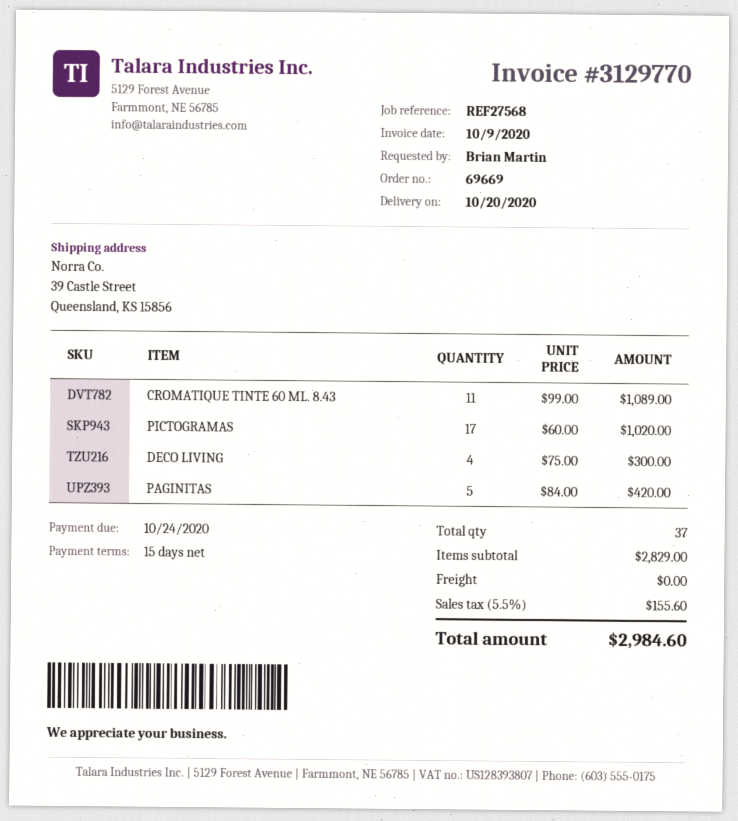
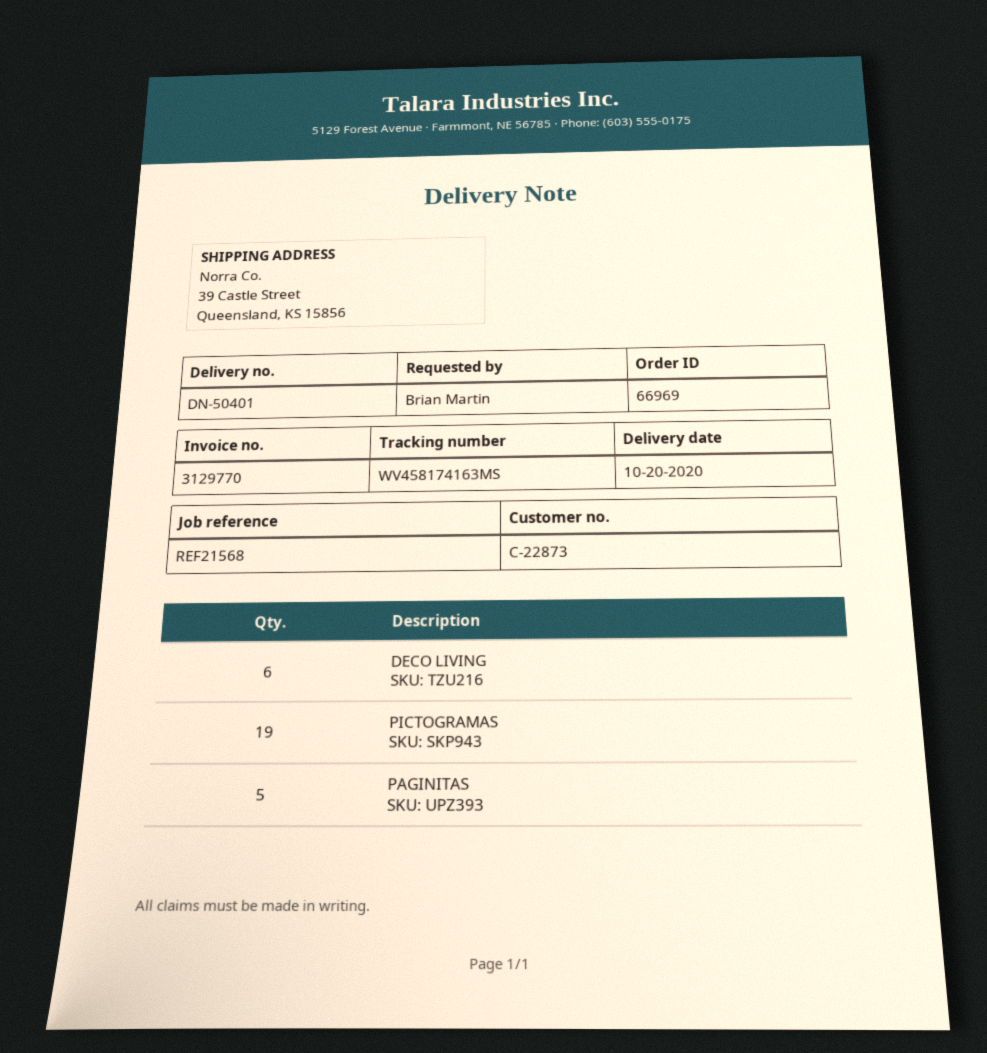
order number: 69669 -> 66969
reference: REF27568 -> REF21568
CROMATIQUE TINTE 60 ML. 8.43: 11 -> none
PICTOGRAMAS: 17 -> 19
DECO LIVING: 4 -> 6

